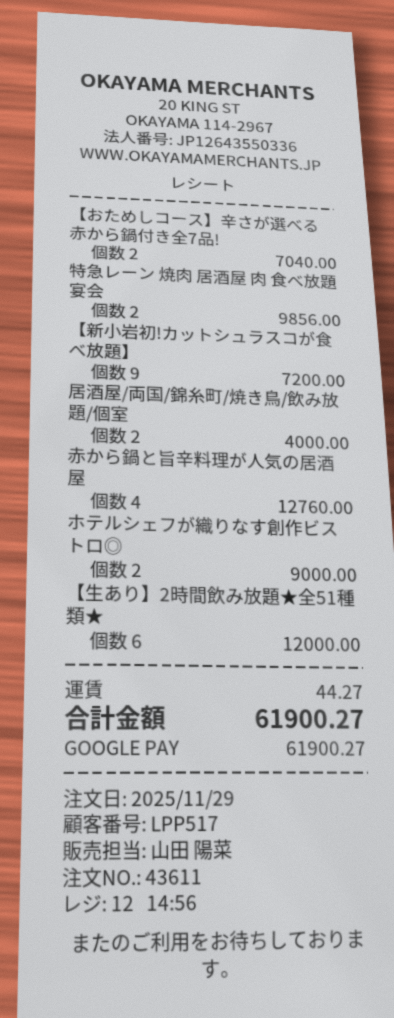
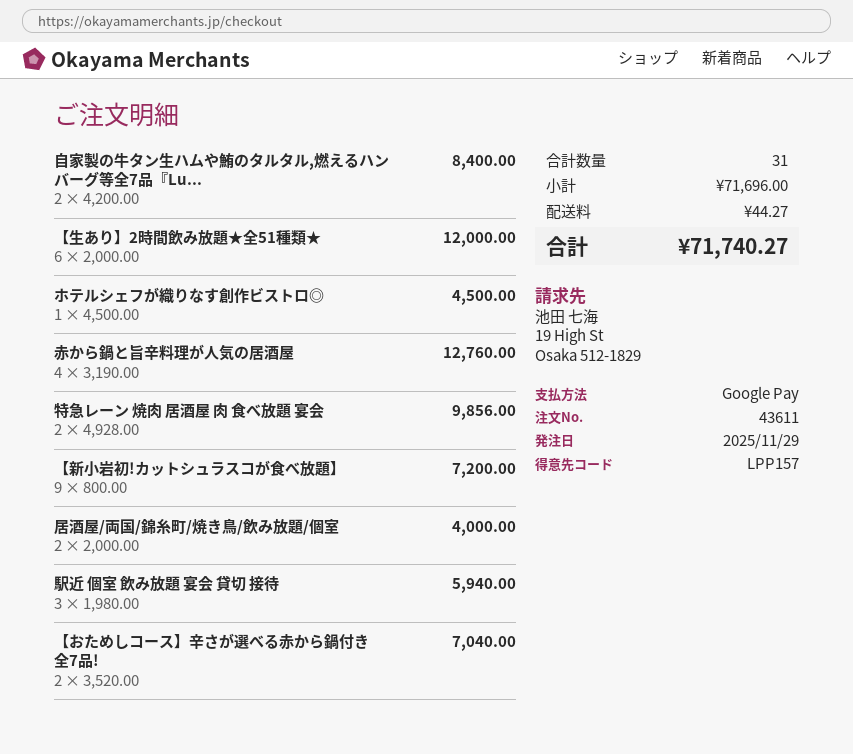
customer number: LPP517 -> LPP157
ホテルシェフが織りなす創作ビストロ◎: 2 for 9000.00 -> 1 for 4500.00
自家製の牛タン生ハムや鮪のタルタル,燃えるハンバーグ等全7品『Lu...: none -> 2 for 8400.00
駅近 個室 飲み放題 宴会 貸切 接待: none -> 3 for 5940.00
total: 61900.27 -> 71740.27

